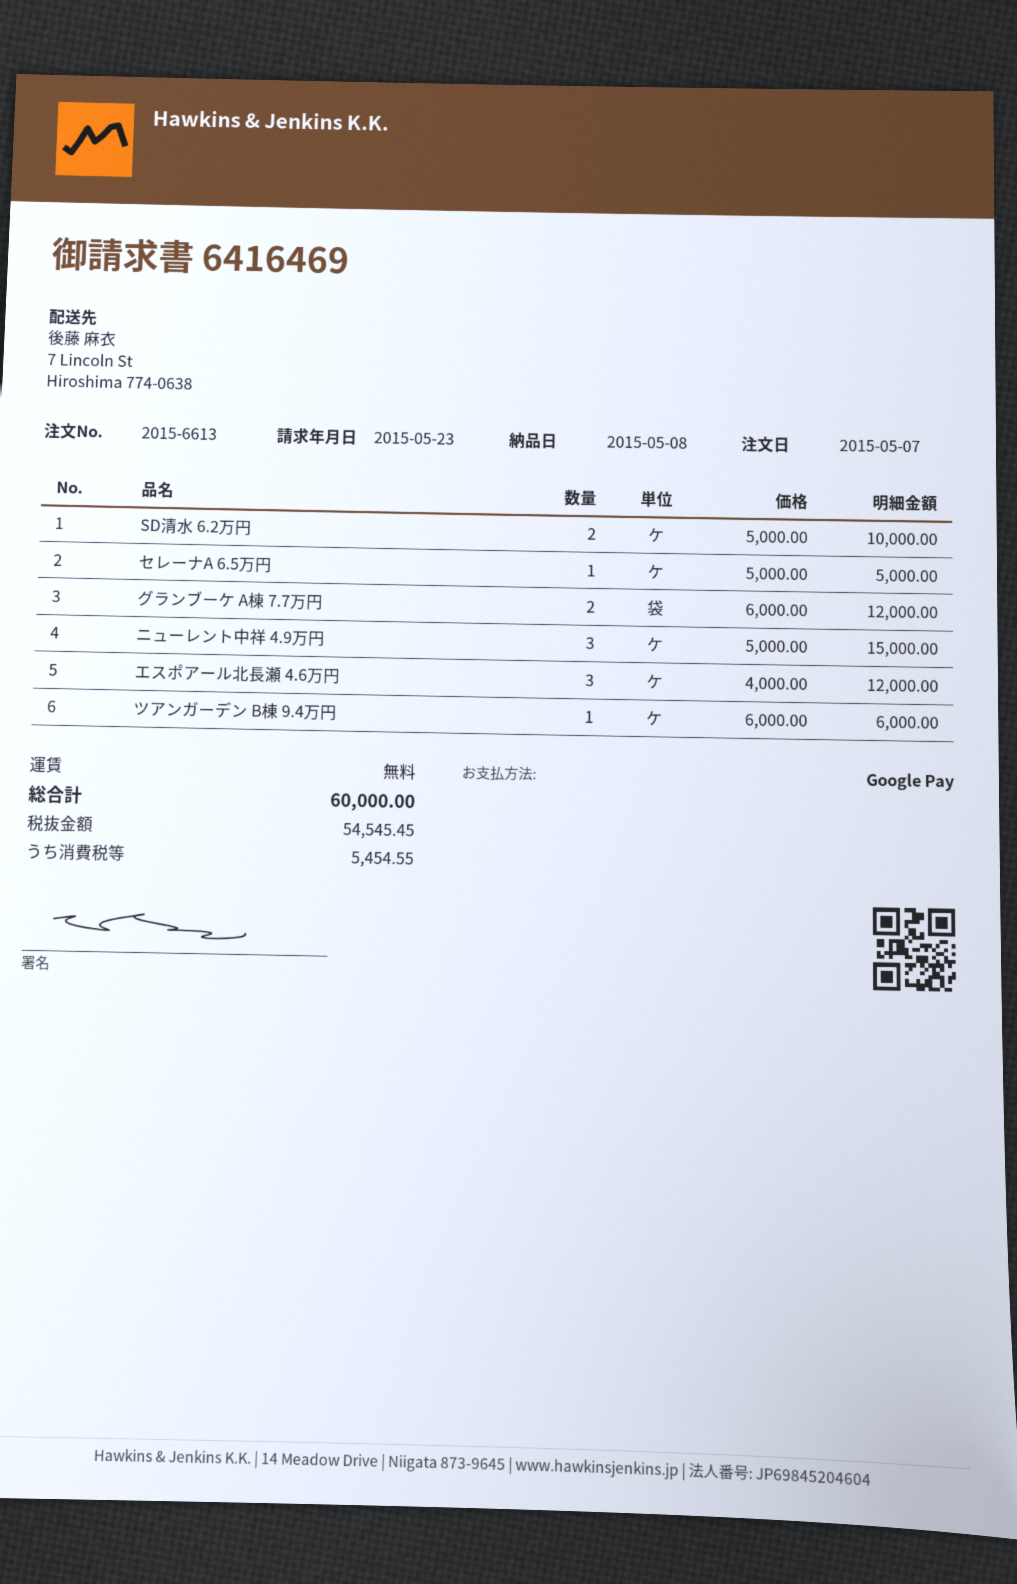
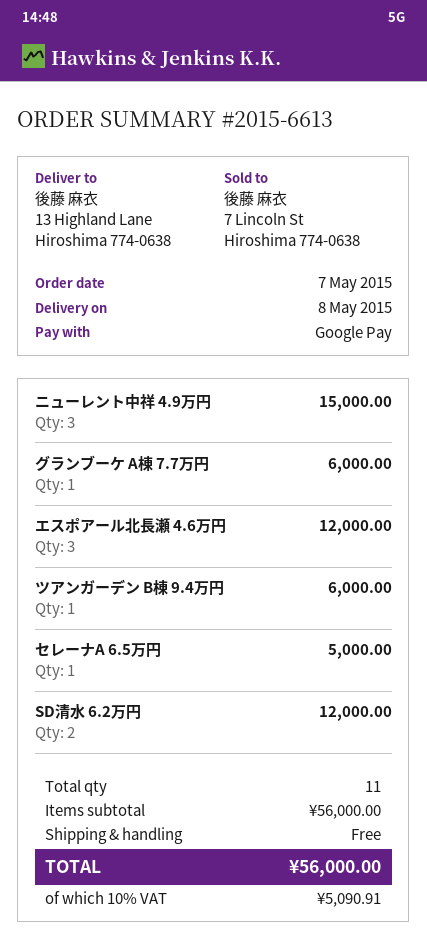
ship to: 7 Lincoln St, Hiroshima 774-0638 -> 13 Highland Lane, Hiroshima 774-0638
SD清水 6.2万円: 2 for 10000.00 -> 2 for 12000.00
グランブーケ A棟 7.7万円: 2 for 12000.00 -> 1 for 6000.00
tax: 5454.55 -> 5090.91
total: 60000.00 -> 56000.00

